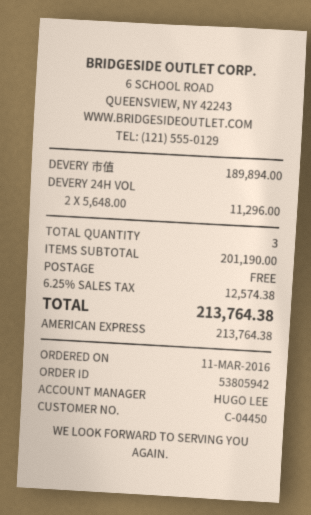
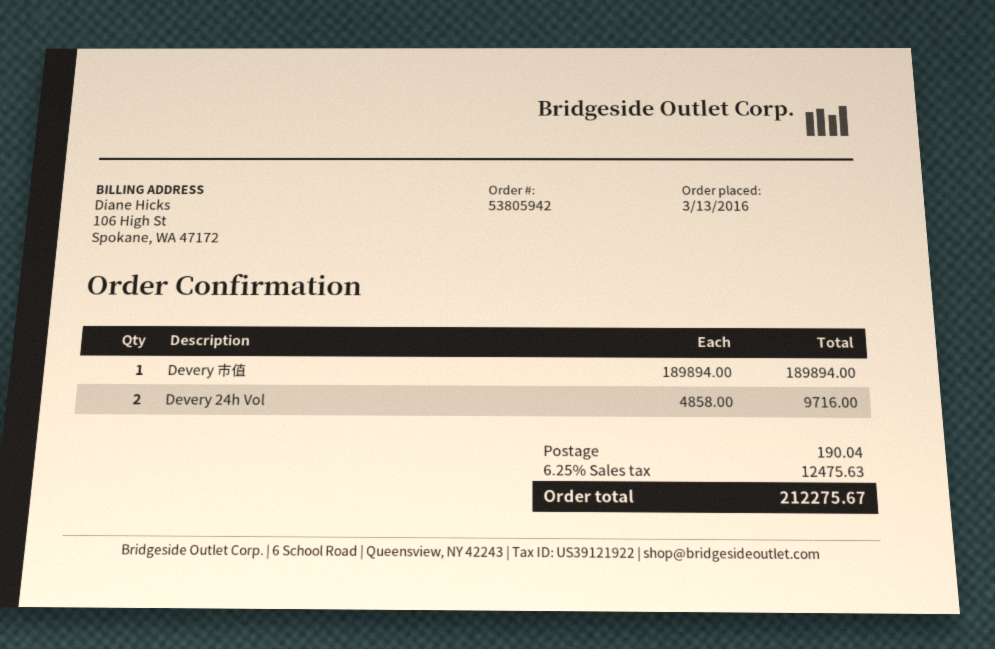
order date: 2016-03-11 -> 2016-03-13
DEVERY 24H VOL: 2 x 5648.00 = 11296.00 -> 2 x 4858.00 = 9716.00
shipping: 0.00 -> 190.04
tax: 6.25% = 12574.38 -> 6.25% = 12475.63
total: 213764.38 -> 212275.67

